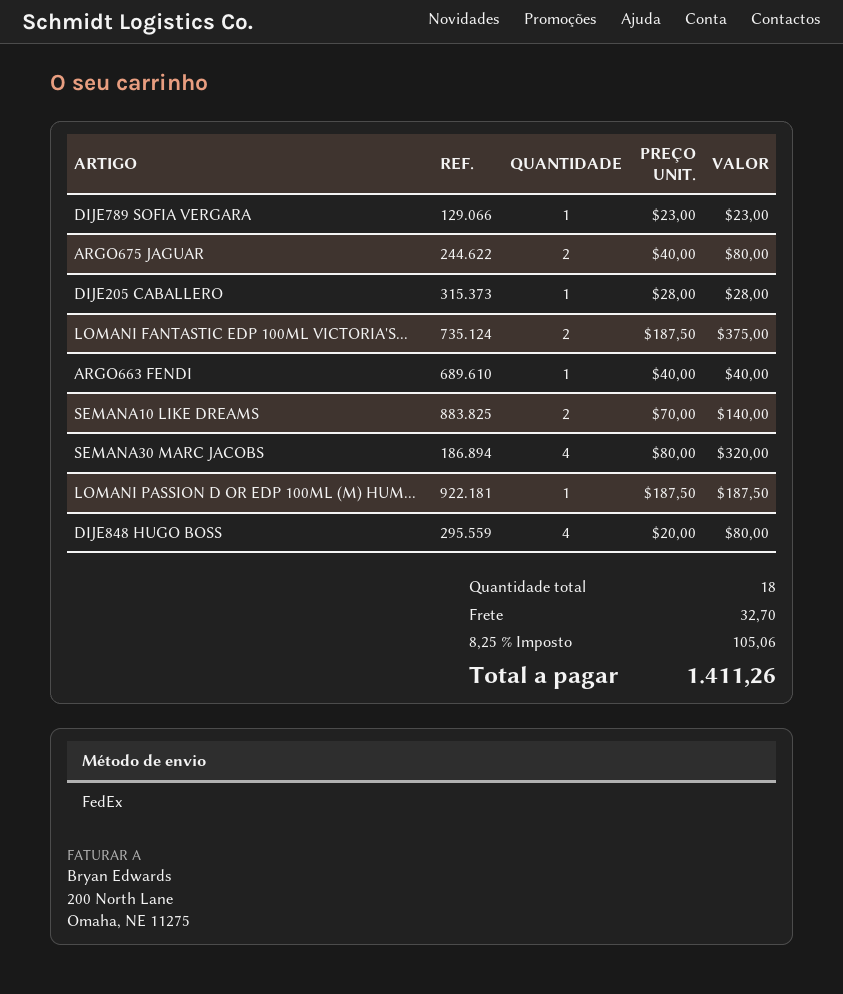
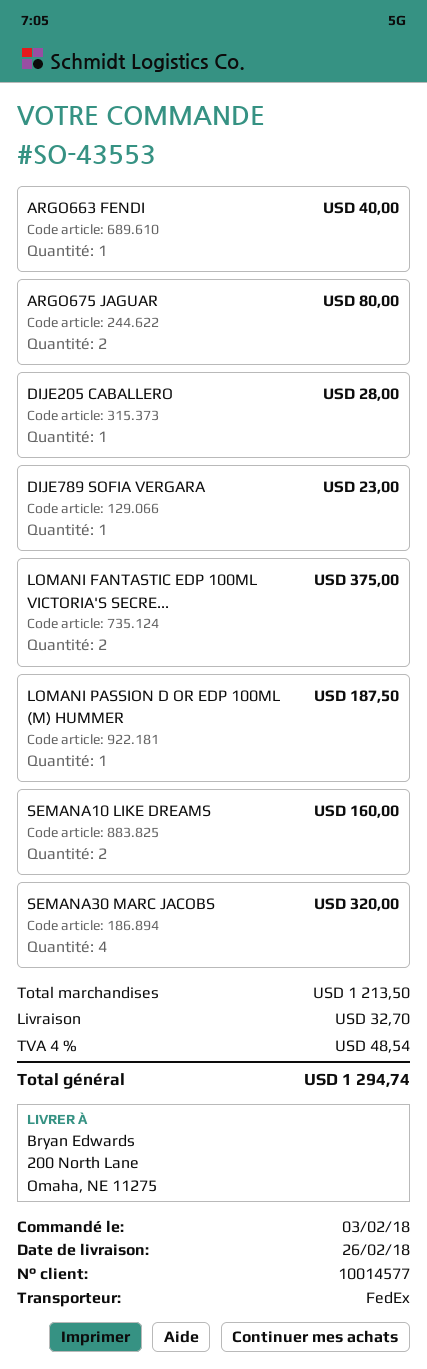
SEMANA10 LIKE DREAMS: 2 for 140.00 -> 2 for 160.00
DIJE848 HUGO BOSS: 4 for 80.00 -> none
tax: 8.25% = 105.06 -> 4% = 48.54
total: 1411.26 -> 1294.74

